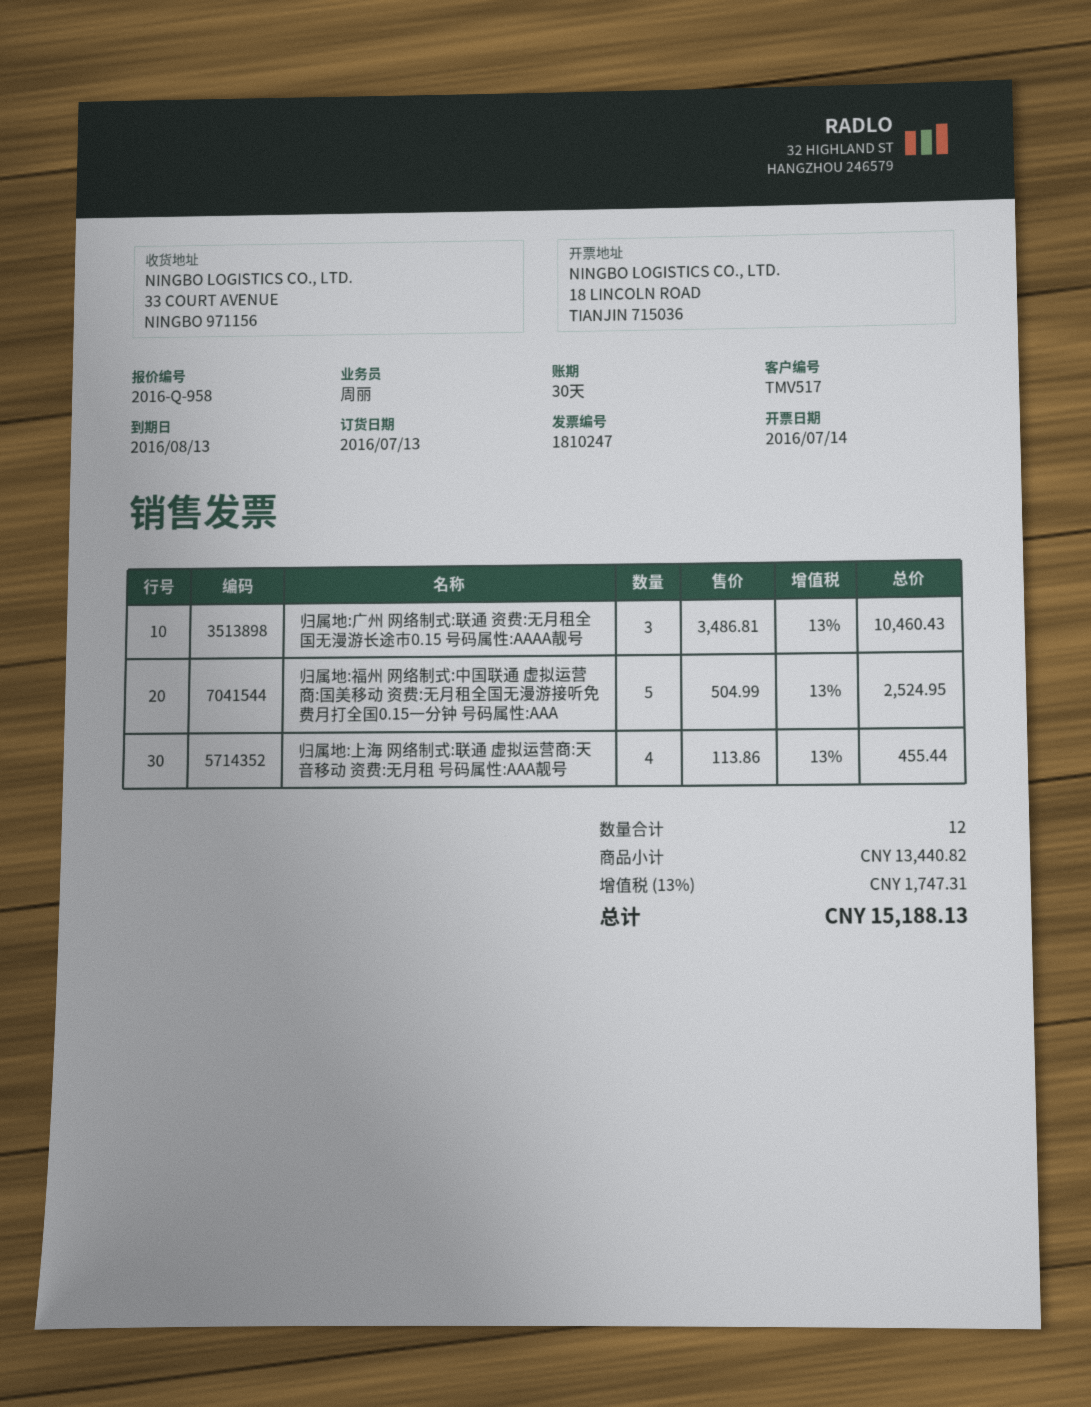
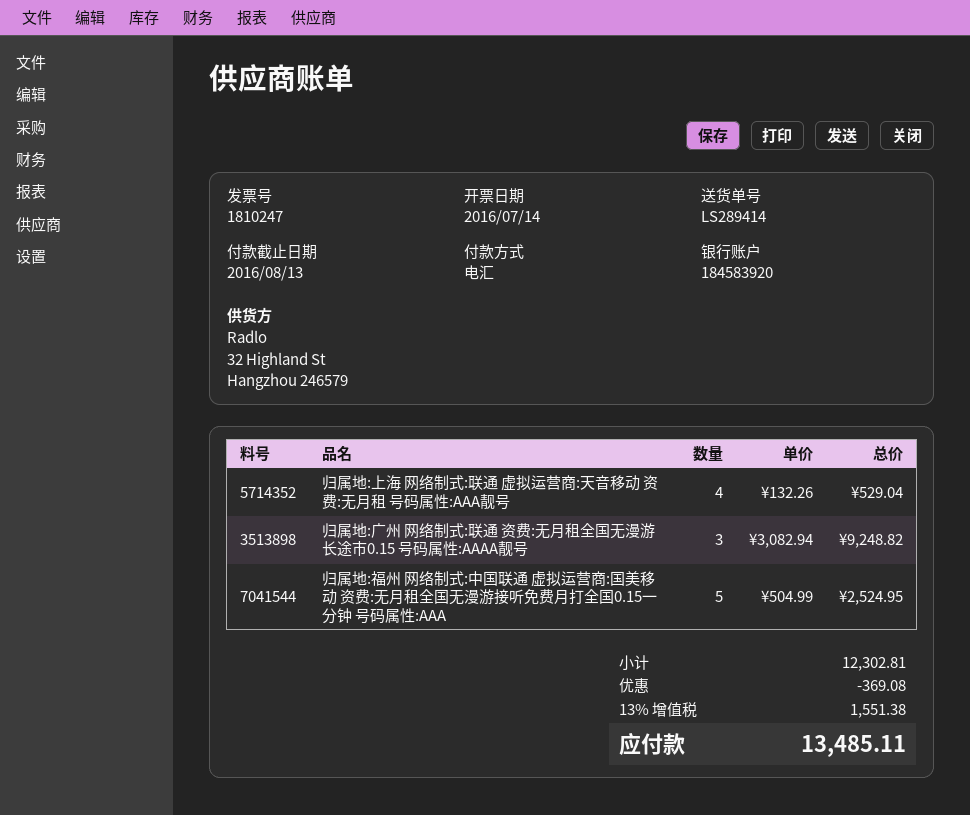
归属地:广州 网络制式:联通 资费:无月租全国无漫游长途市0.15 号码属性:AAAA靓号: 3 x 3486.81 = 10460.43 -> 3 x 3082.94 = 9248.82
归属地:上海 网络制式:联通 虚拟运营商:天音移动 资费:无月租 号码属性:AAA靓号: 4 x 113.86 = 455.44 -> 4 x 132.26 = 529.04
subtotal: 13440.82 -> 12302.81
discount: none -> 369.08
tax: 13% = 1747.31 -> 13% = 1551.38
total: 15188.13 -> 13485.11

